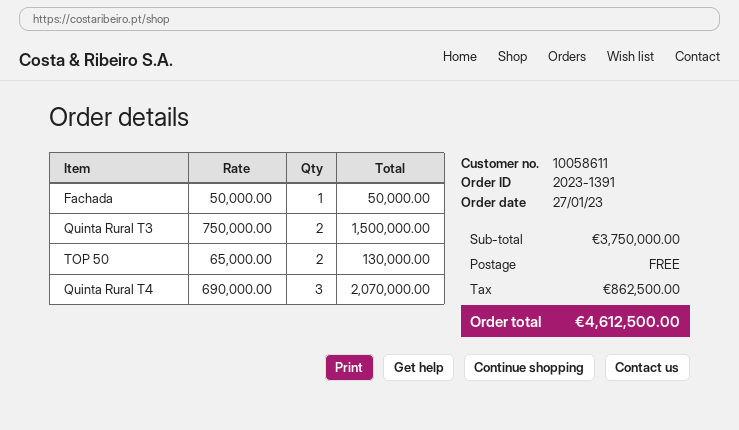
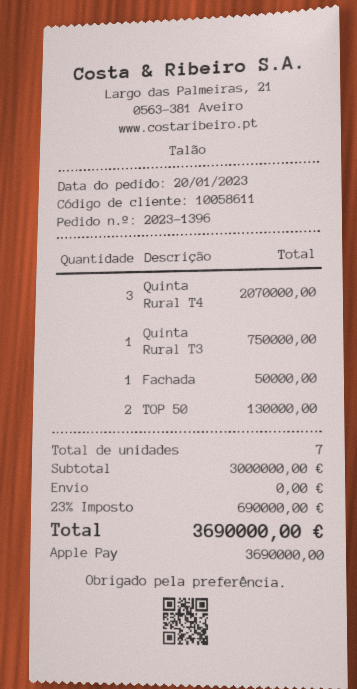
order number: 2023-1391 -> 2023-1396
order date: 2023-01-27 -> 2023-01-20
Quinta Rural T3: 2 for 1500000.00 -> 1 for 750000.00
subtotal: 3750000.00 -> 3000000.00
tax: 862500.00 -> 690000.00
total: 4612500.00 -> 3690000.00

